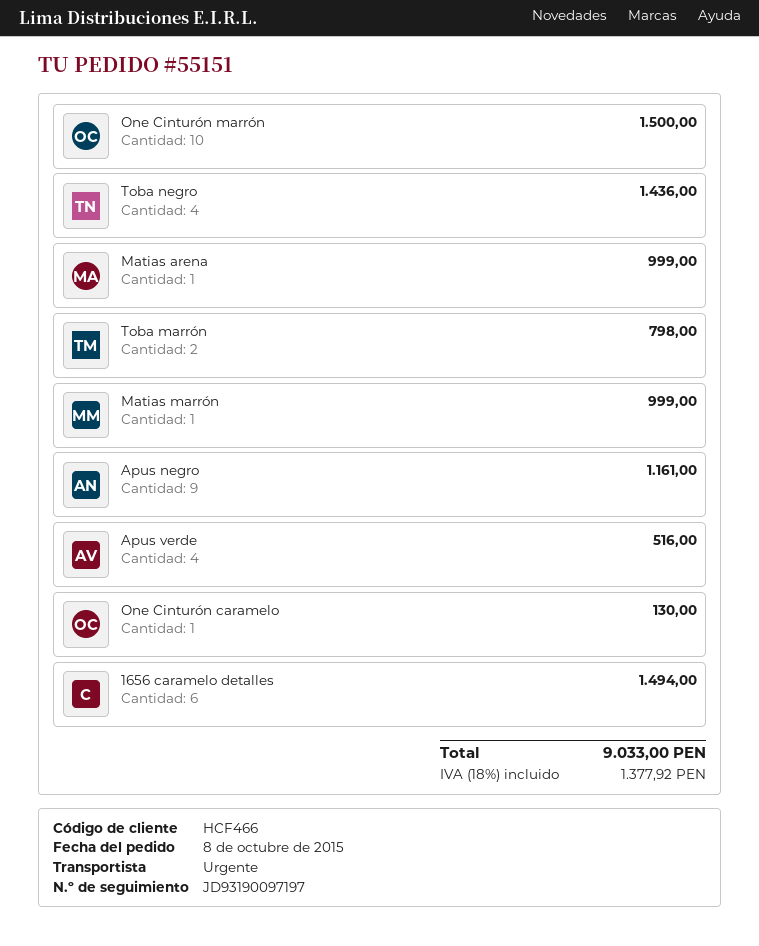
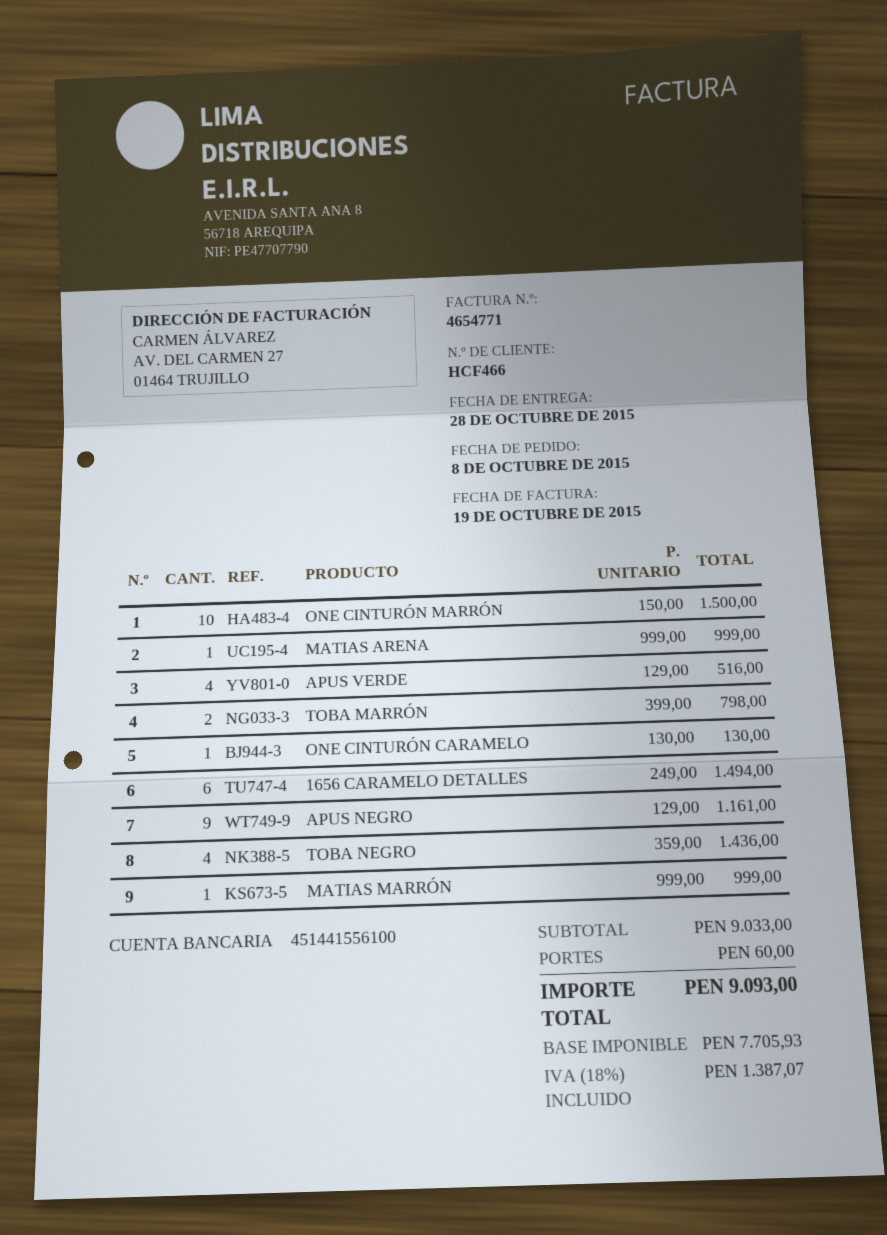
shipping: none -> 60.00
tax: 18% = 1377.92 -> 18% = 1387.07
total: 9033.00 -> 9093.00

